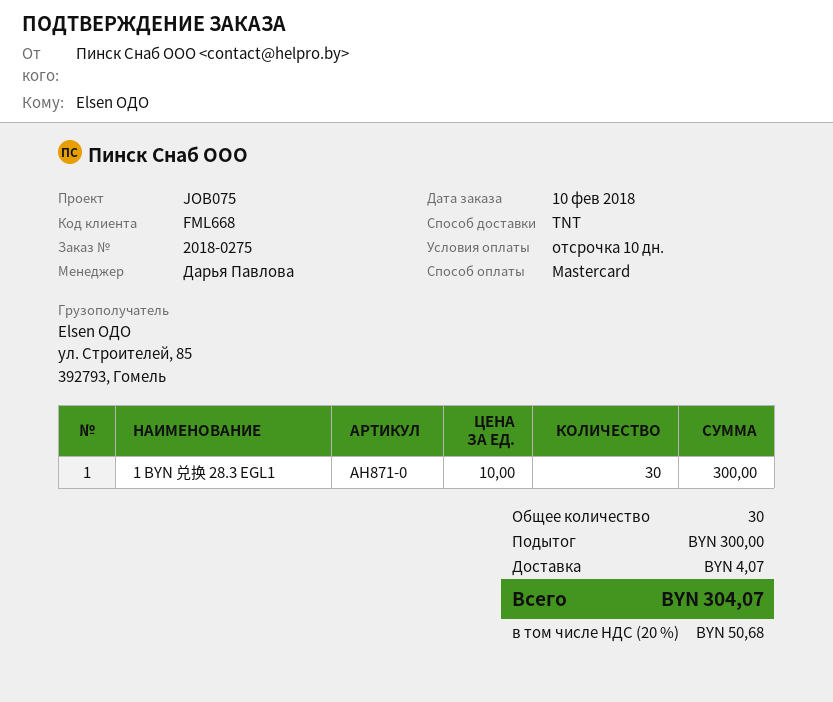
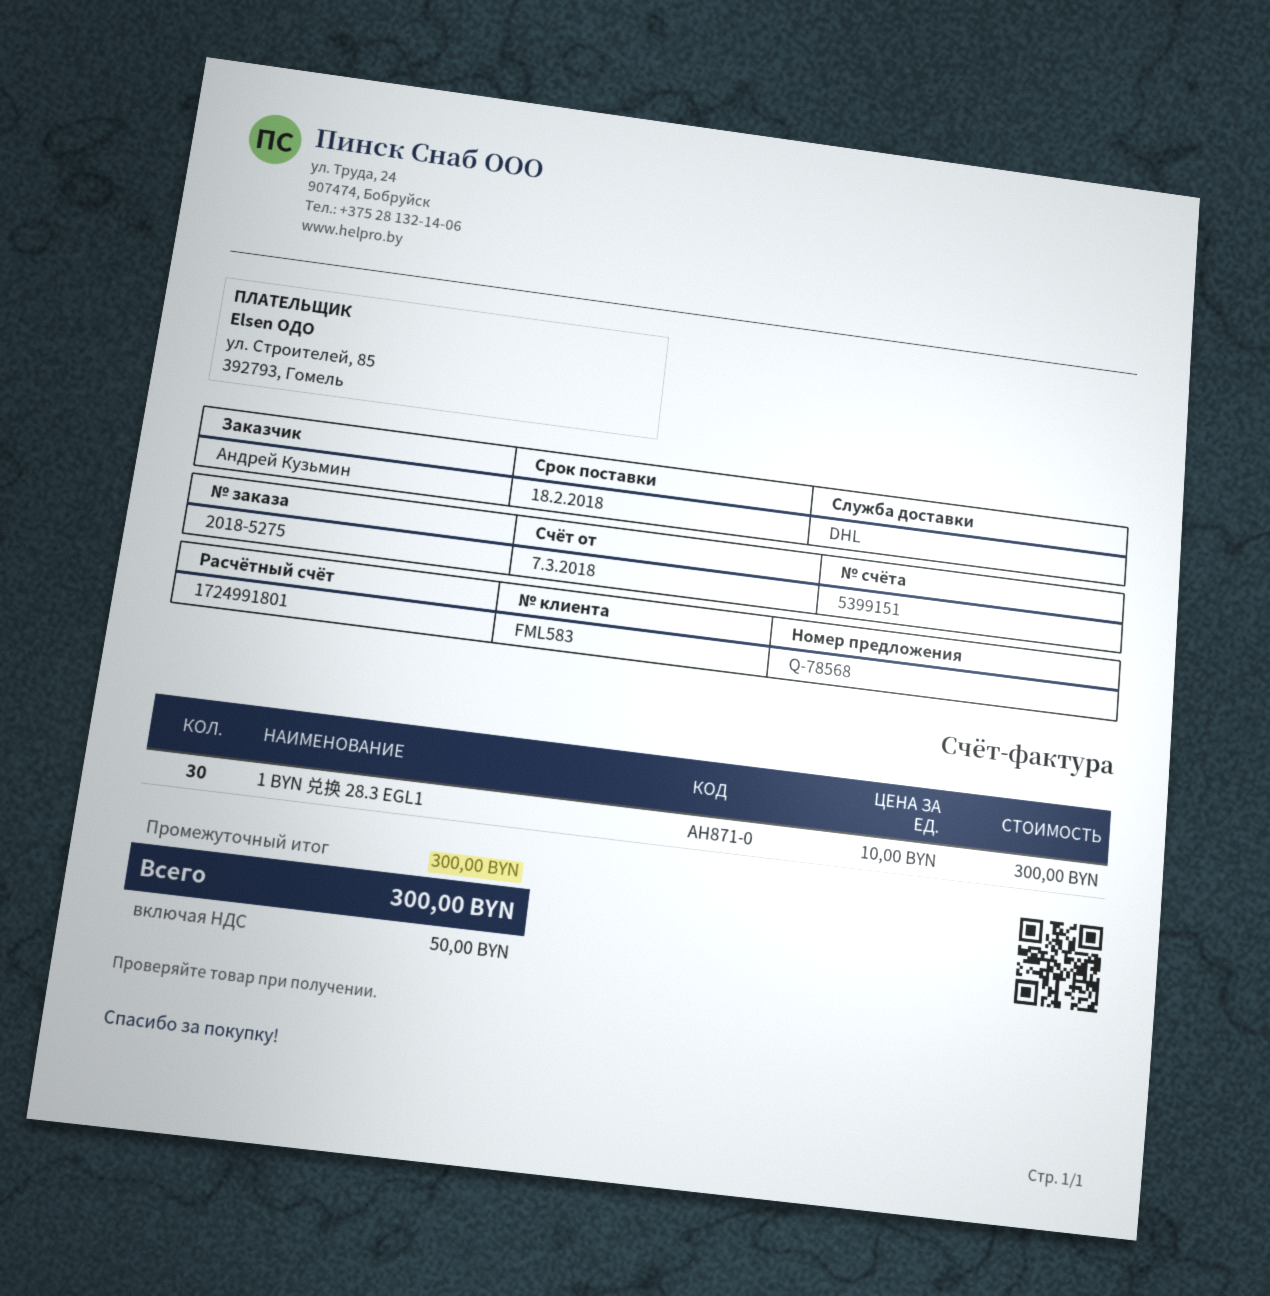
order number: 2018-0275 -> 2018-5275
customer number: FML668 -> FML583
shipping method: TNT -> DHL
shipping: 4.07 -> none
tax: 50.68 -> 50.00
total: 304.07 -> 300.00

